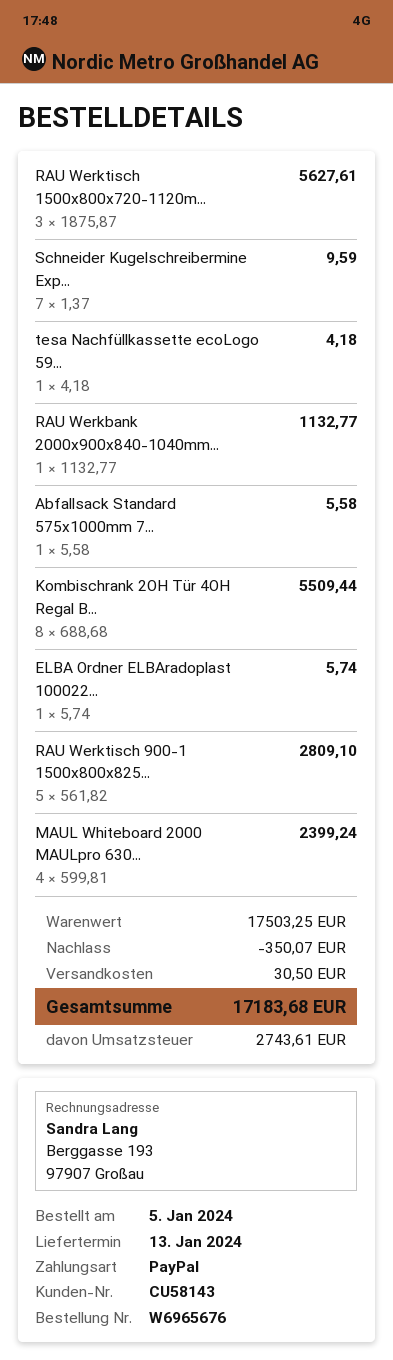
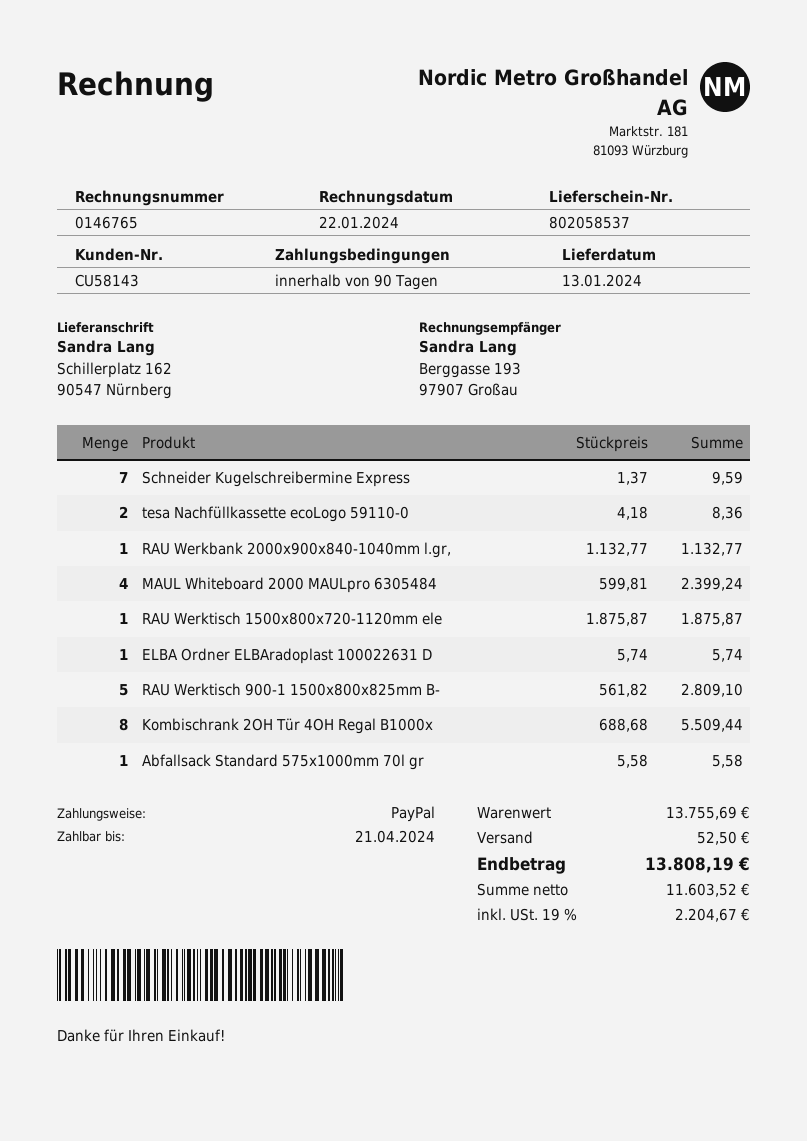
RAU Werktisch 1500x800x720-1120m...: 3 x 1875.87 = 5627.61 -> 1 x 1875.87 = 1875.87
tesa Nachfüllkassette ecoLogo 59...: 1 x 4.18 = 4.18 -> 2 x 4.18 = 8.36
subtotal: 17503.25 -> 13755.69
discount: 350.07 -> none
shipping: 30.50 -> 52.50
tax: 2743.61 -> 2204.67
total: 17183.68 -> 13808.19

